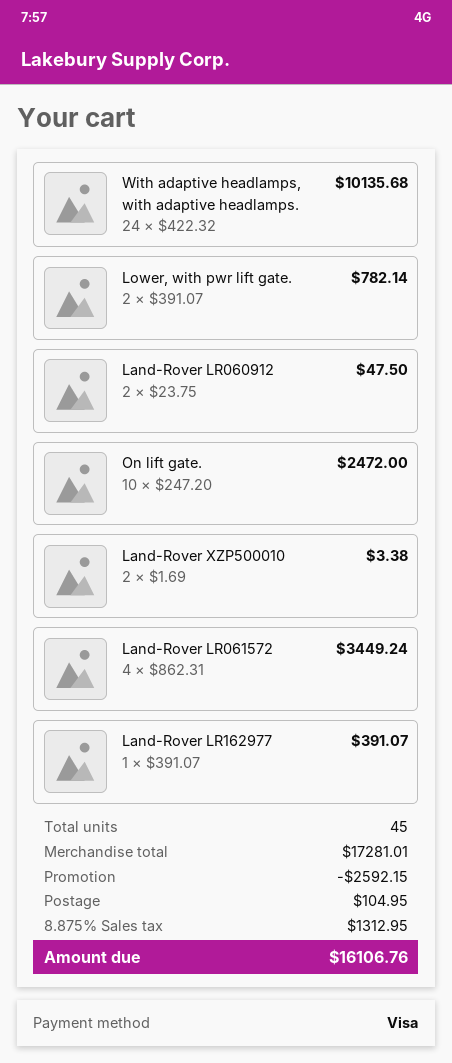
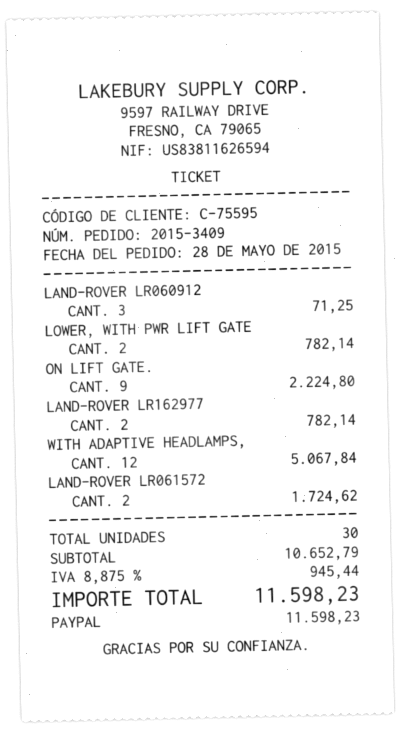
payment method: Visa -> PayPal
With adaptive headlamps, with adaptive headlamps.: 24 for 10135.68 -> 12 for 5067.84
Land-Rover LR060912: 2 for 47.50 -> 3 for 71.25
On lift gate.: 10 for 2472.00 -> 9 for 2224.80
Land-Rover XZP500010: 2 for 3.38 -> none
Land-Rover LR061572: 4 for 3449.24 -> 2 for 1724.62
Land-Rover LR162977: 1 for 391.07 -> 2 for 782.14
total quantity: 45 -> 30
subtotal: 17281.01 -> 10652.79
discount: 2592.15 -> none
shipping: 104.95 -> none
tax: 8.875% = 1312.95 -> 8.875% = 945.44
total: 16106.76 -> 11598.23

